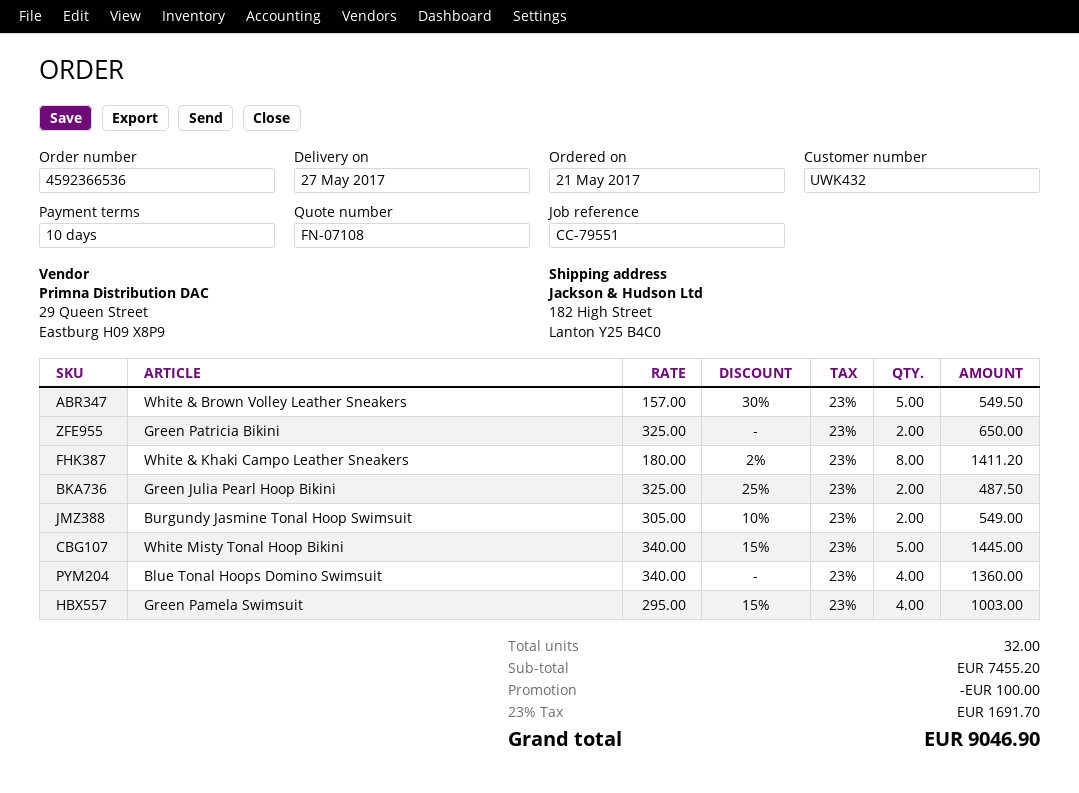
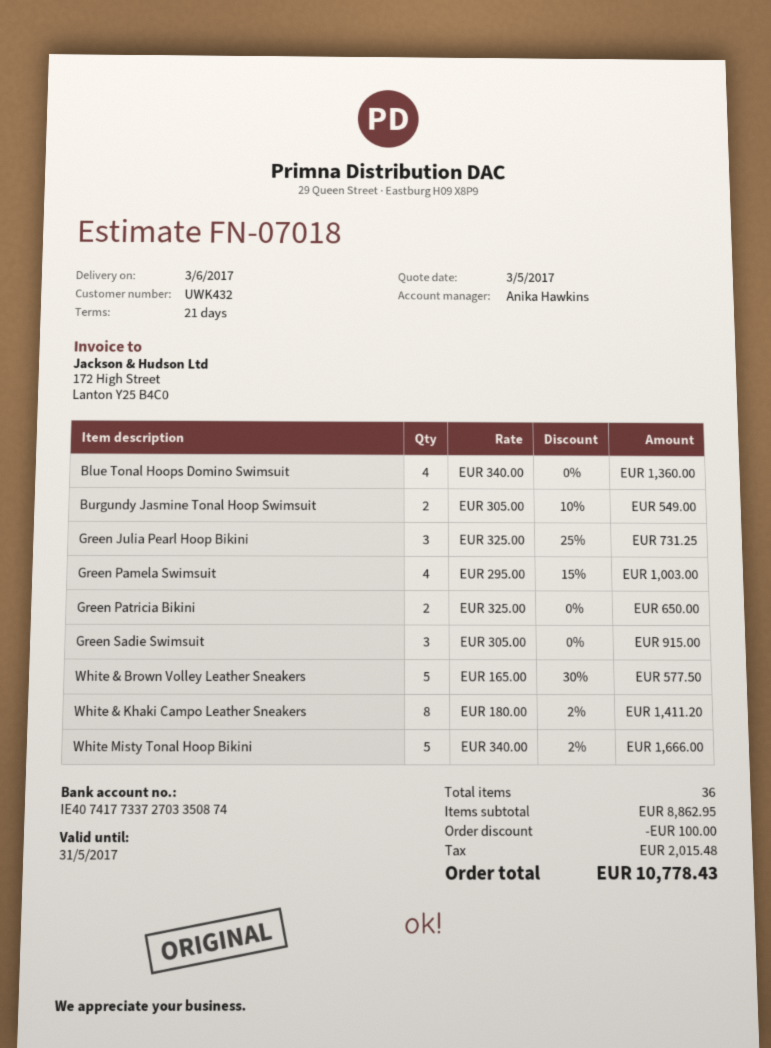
quote number: FN-07108 -> FN-07018
delivery date: 2017-05-27 -> 2017-06-03
payment terms: 10 days -> 21 days
White & Brown Volley Leather Sneakers: 5 x 157.00 - 30% = 549.50 -> 5 x 165.00 - 30% = 577.50
Green Julia Pearl Hoop Bikini: 2 x 325.00 - 25% = 487.50 -> 3 x 325.00 - 25% = 731.25
White Misty Tonal Hoop Bikini: 5 x 340.00 - 15% = 1445.00 -> 5 x 340.00 - 2% = 1666.00
Green Sadie Swimsuit: none -> 3 x 305.00 = 915.00
total quantity: 32 -> 36
subtotal: 7455.20 -> 8862.95
tax: 1691.70 -> 2015.48
total: 9046.90 -> 10778.43

